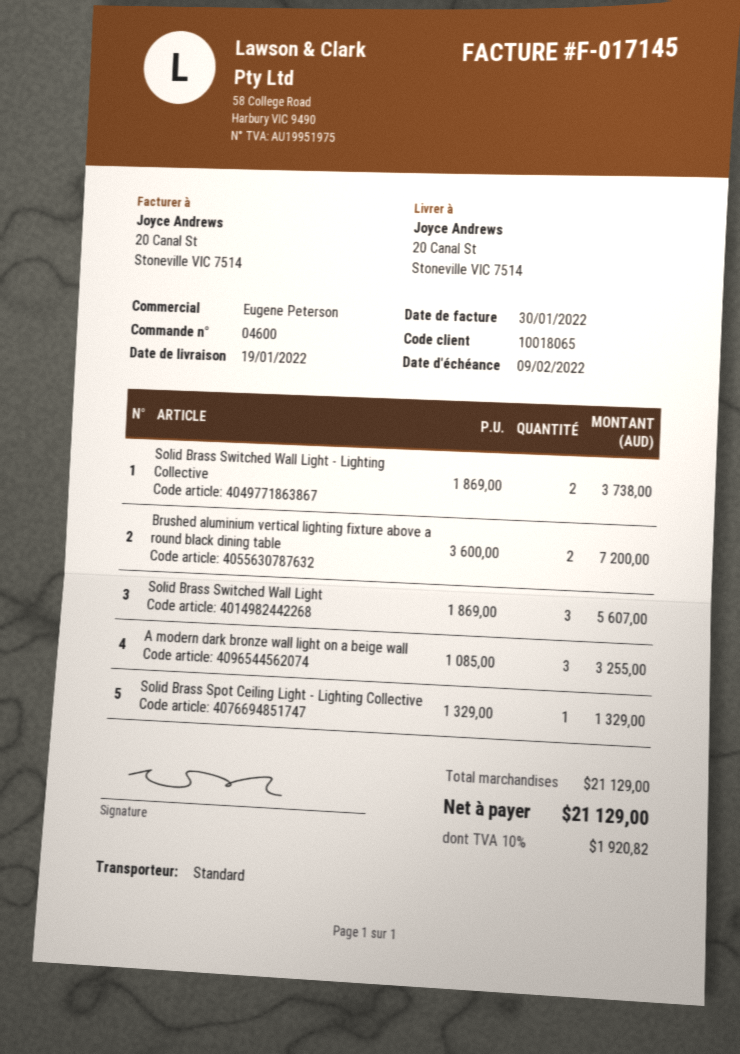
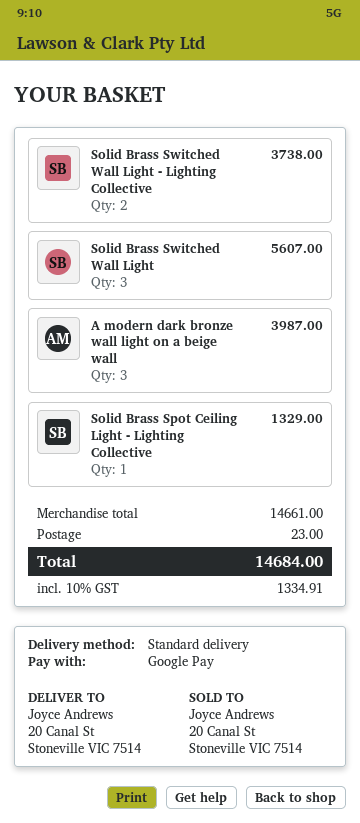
Brushed aluminium vertical lighting fixture above a round black dining table: 2 for 7200.00 -> none
A modern dark bronze wall light on a beige wall: 3 for 3255.00 -> 3 for 3987.00
subtotal: 21129.00 -> 14661.00
shipping: none -> 23.00
tax: 10% = 1920.82 -> 10% = 1334.91
total: 21129.00 -> 14684.00

